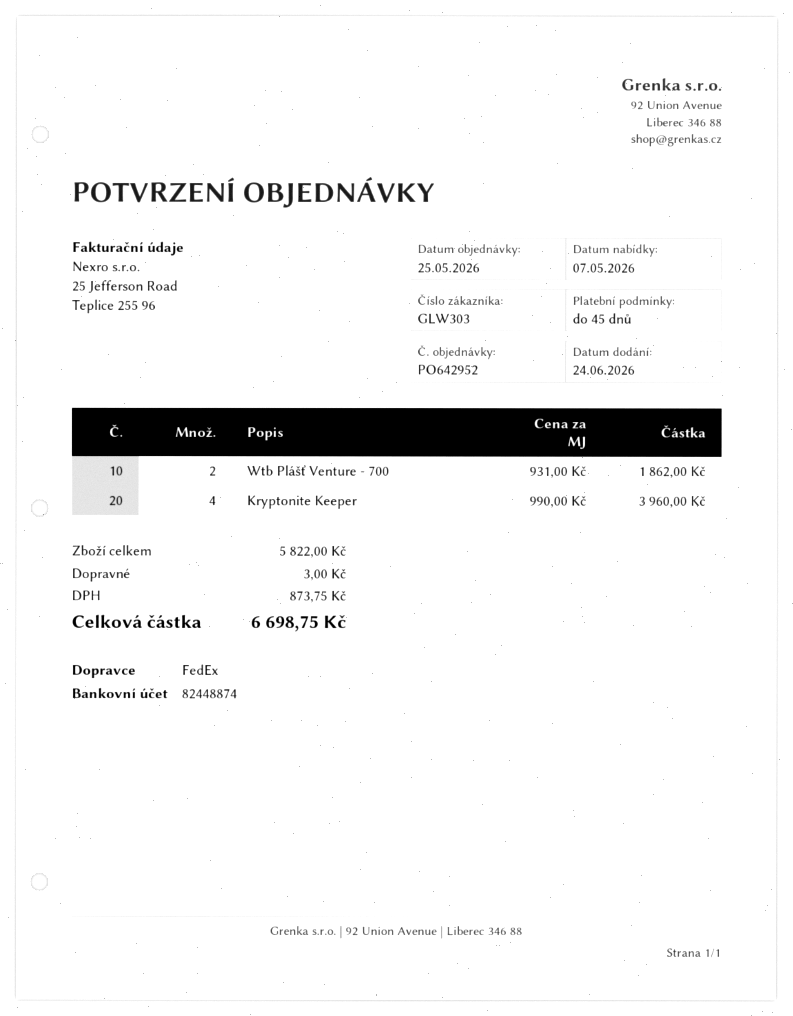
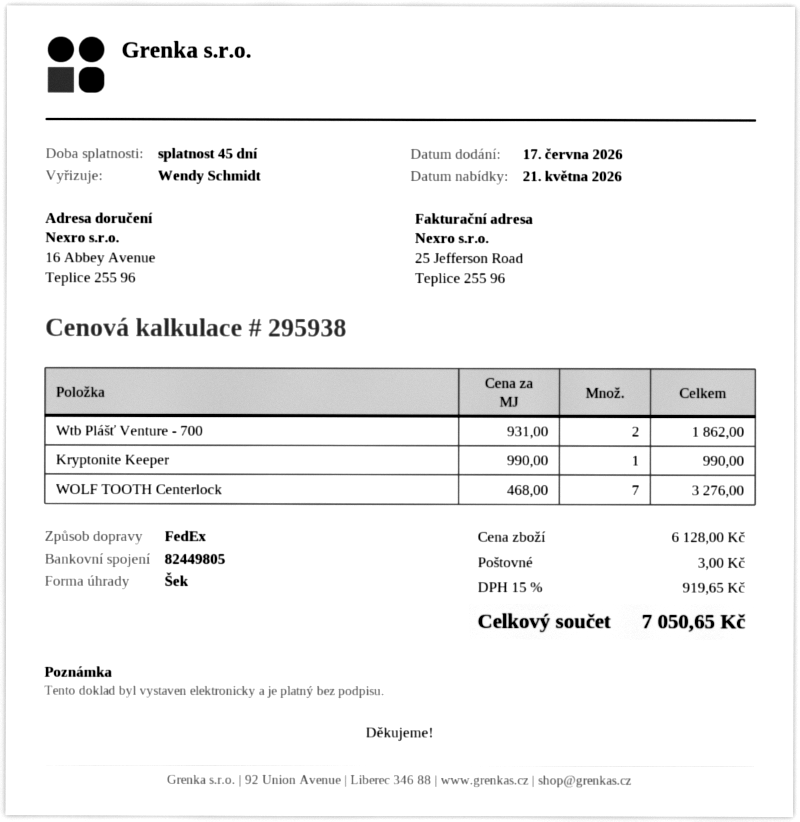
quote date: 2026-05-07 -> 2026-05-21
delivery date: 2026-06-24 -> 2026-06-17
bank account: 82448874 -> 82449805
Kryptonite Keeper: 4 x 990.00 = 3960.00 -> 1 x 990.00 = 990.00
WOLF TOOTH Centerlock: none -> 7 x 468.00 = 3276.00
subtotal: 5822.00 -> 6128.00
tax: 873.75 -> 919.65
total: 6698.75 -> 7050.65

